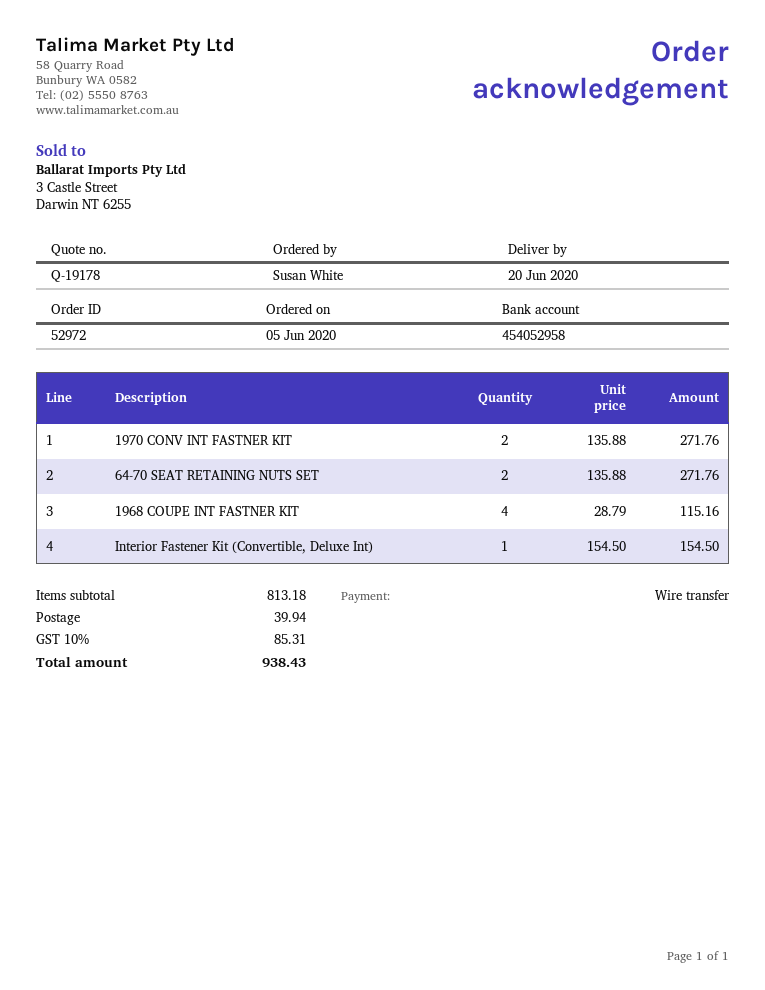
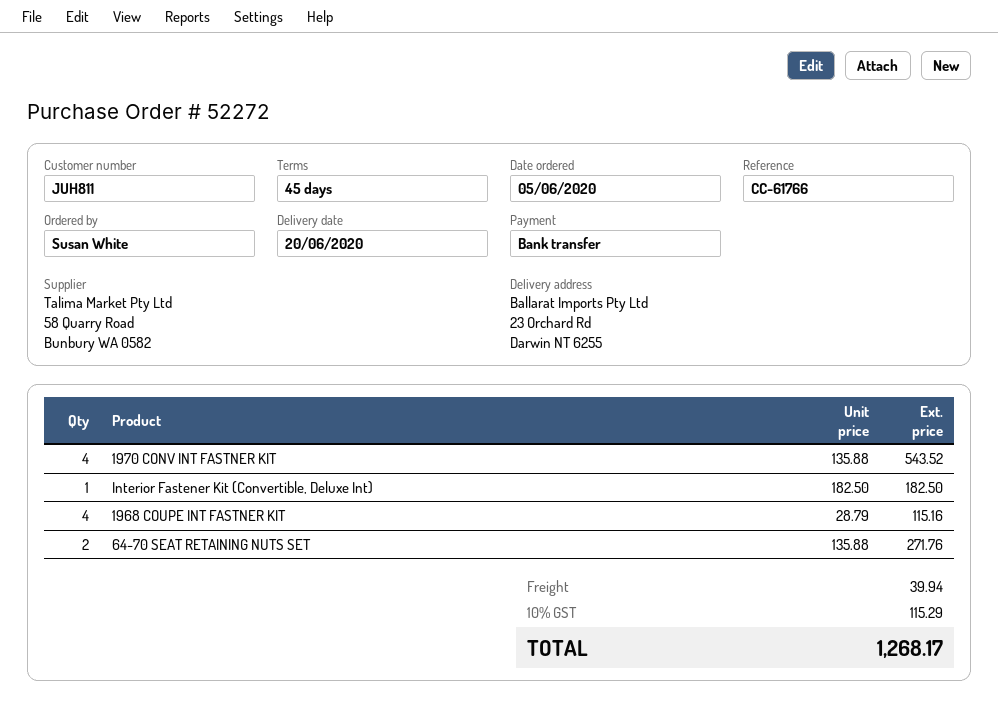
order number: 52972 -> 52272
1970 CONV INT FASTNER KIT: 2 x 135.88 = 271.76 -> 4 x 135.88 = 543.52
Interior Fastener Kit (Convertible, Deluxe Int): 1 x 154.50 = 154.50 -> 1 x 182.50 = 182.50
tax: 10% = 85.31 -> 10% = 115.29
total: 938.43 -> 1268.17

